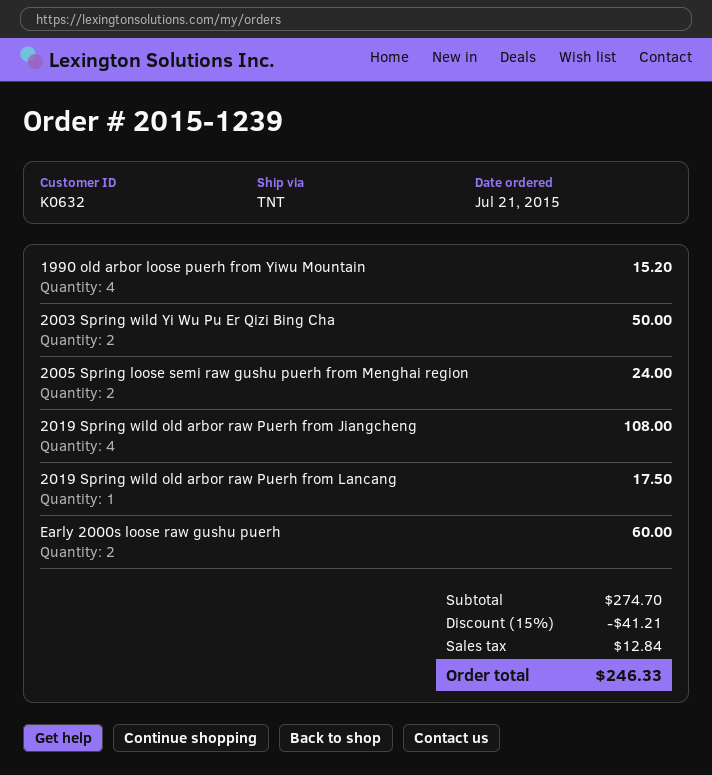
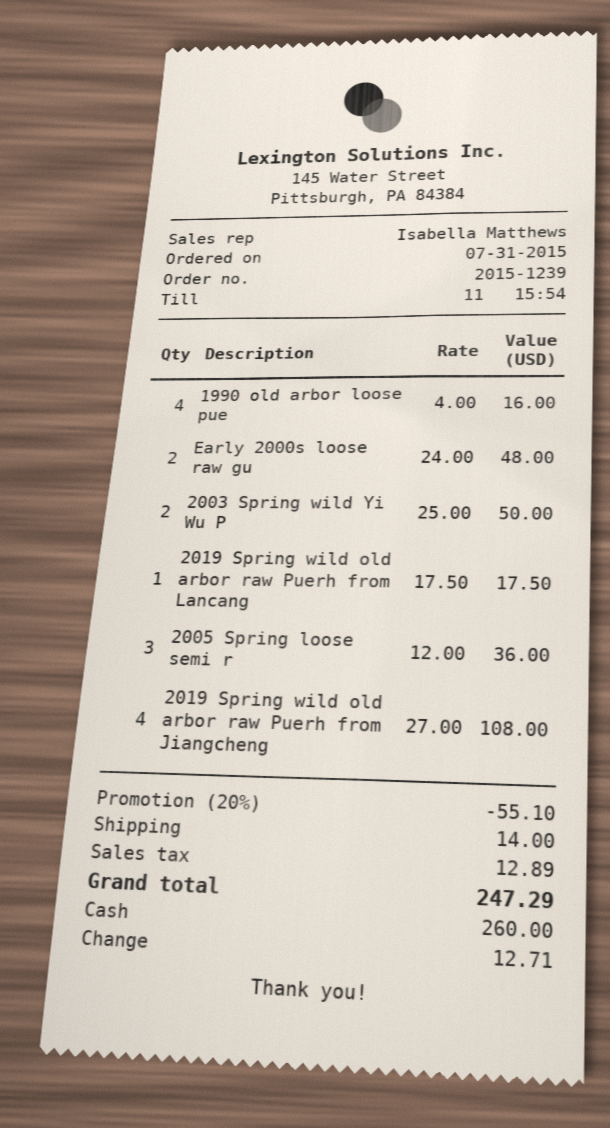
order date: 2015-07-21 -> 2015-07-31
1990 old arbor loose puerh from Yiwu Mountain: 4 for 15.20 -> 4 for 16.00
2005 Spring loose semi raw gushu puerh from Menghai region: 2 for 24.00 -> 3 for 36.00
Early 2000s loose raw gushu puerh: 2 for 60.00 -> 2 for 48.00
discount: 15% = 41.21 -> 20% = 55.10
shipping: none -> 14.00
tax: 12.84 -> 12.89
total: 246.33 -> 247.29

